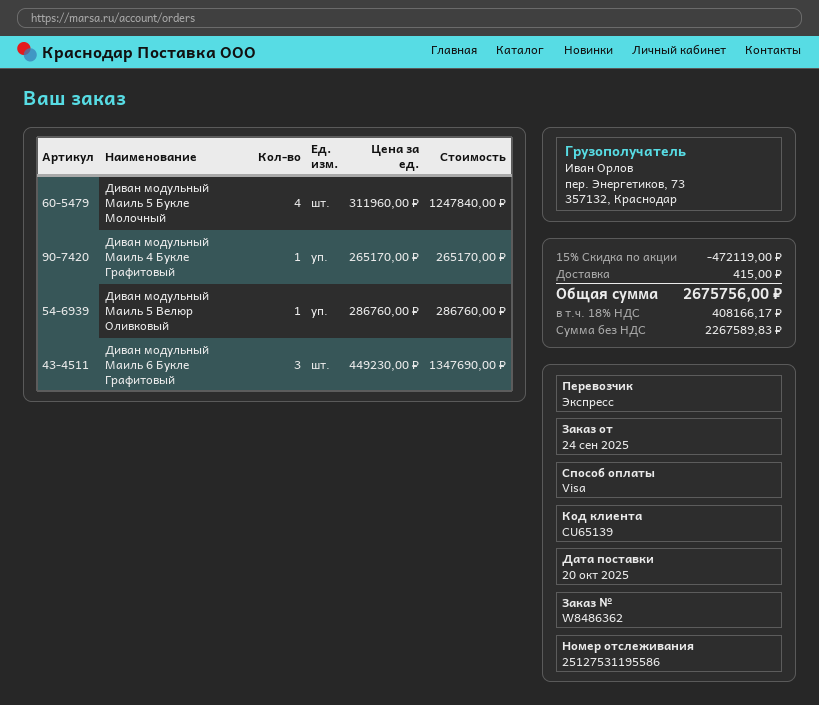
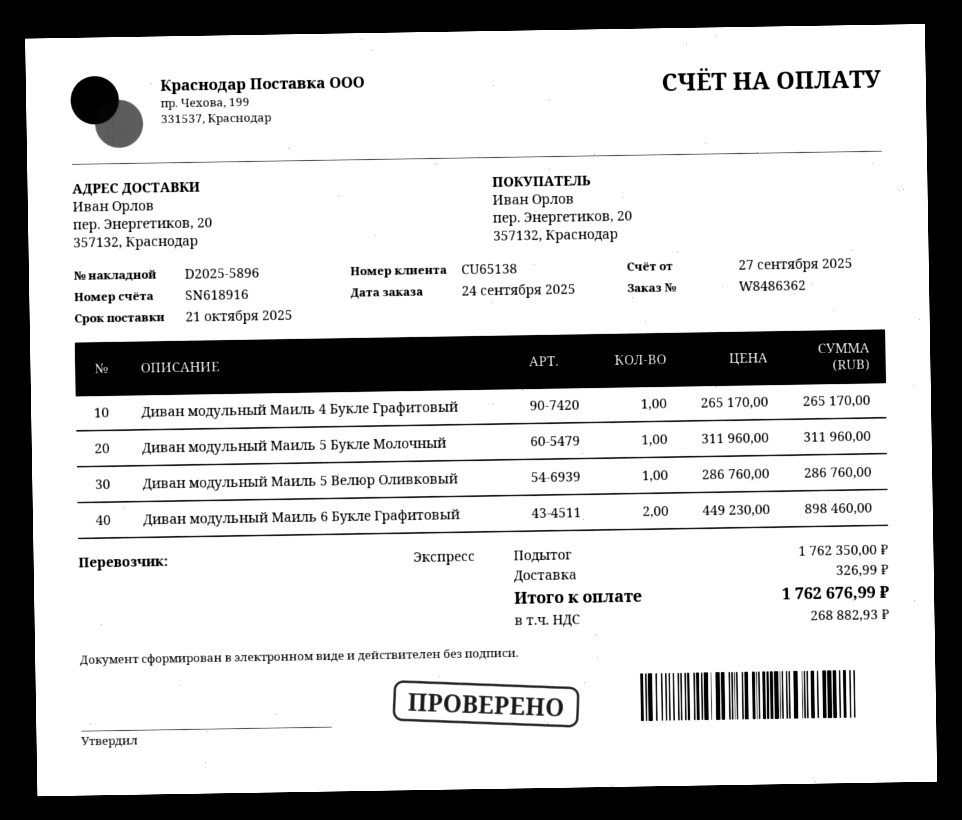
delivery date: 2025-10-20 -> 2025-10-21
customer number: CU65139 -> CU65138
ship to: пер. Энергетиков, 73, 357132, Краснодар -> пер. Энергетиков, 20, 357132, Краснодар
Диван модульный Маиль 5 Букле Молочный: 4 x 311960.00 = 1247840.00 -> 1 x 311960.00 = 311960.00
Диван модульный Маиль 6 Букле Графитовый: 3 x 449230.00 = 1347690.00 -> 2 x 449230.00 = 898460.00
discount: 15% = 472119.00 -> none
shipping: 415.00 -> 326.99
tax: 408166.17 -> 268882.93
total: 2675756.00 -> 1762676.99

